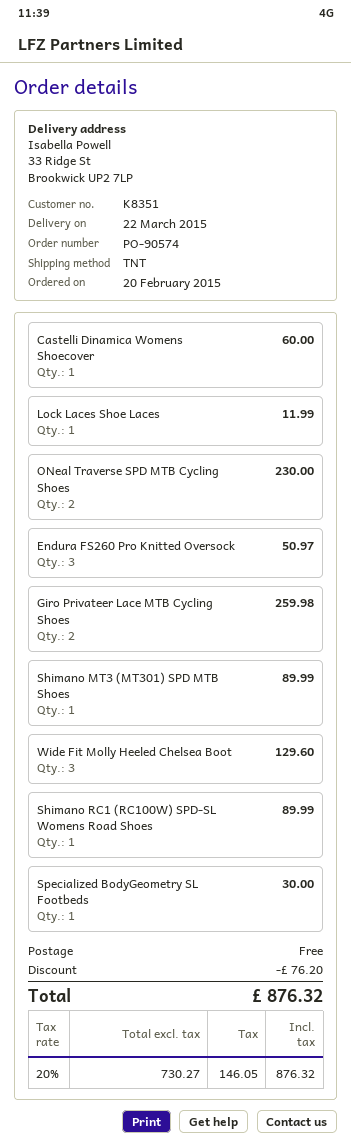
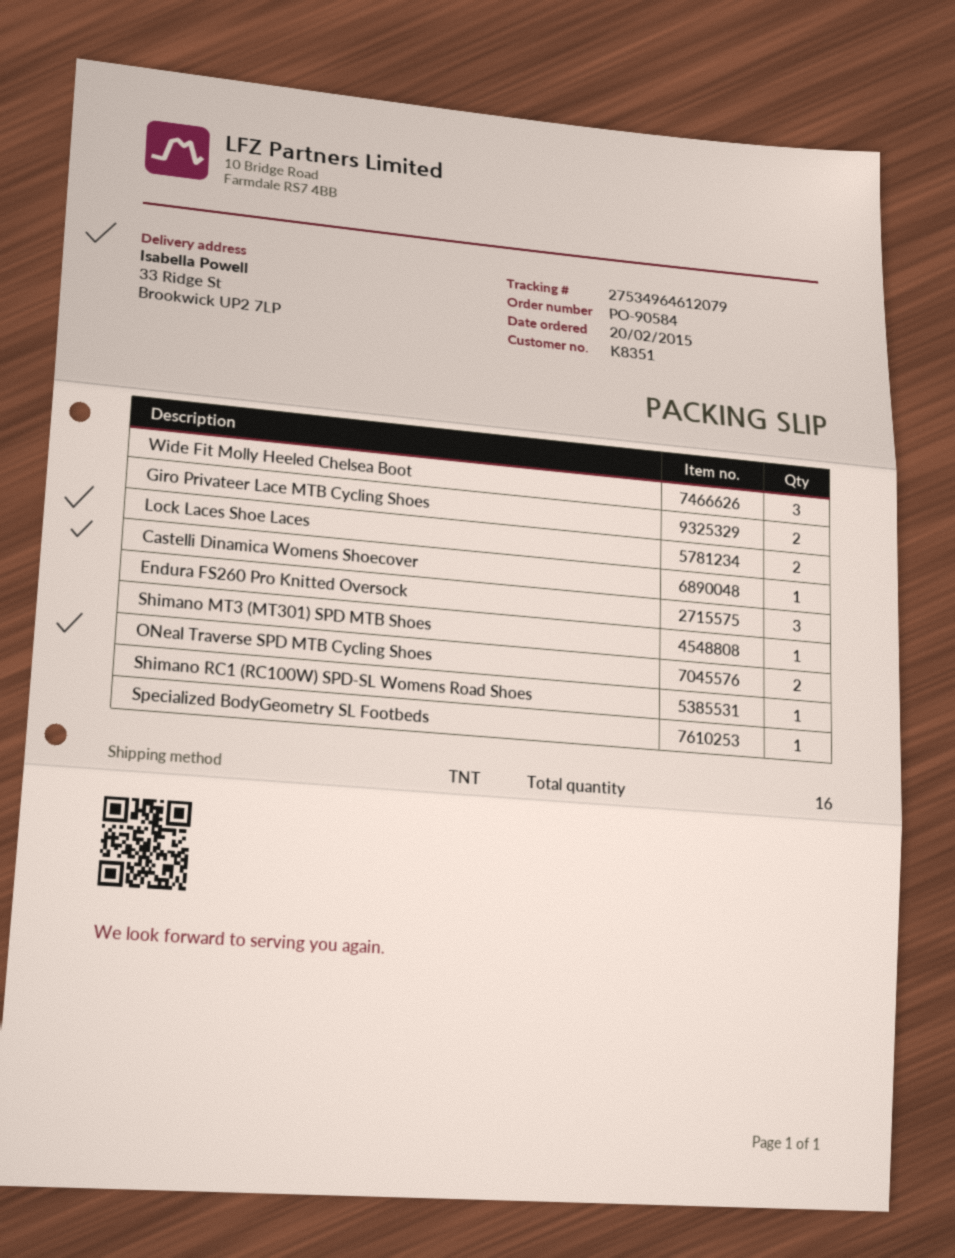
order number: PO-90574 -> PO-90584
Lock Laces Shoe Laces: 1 -> 2

